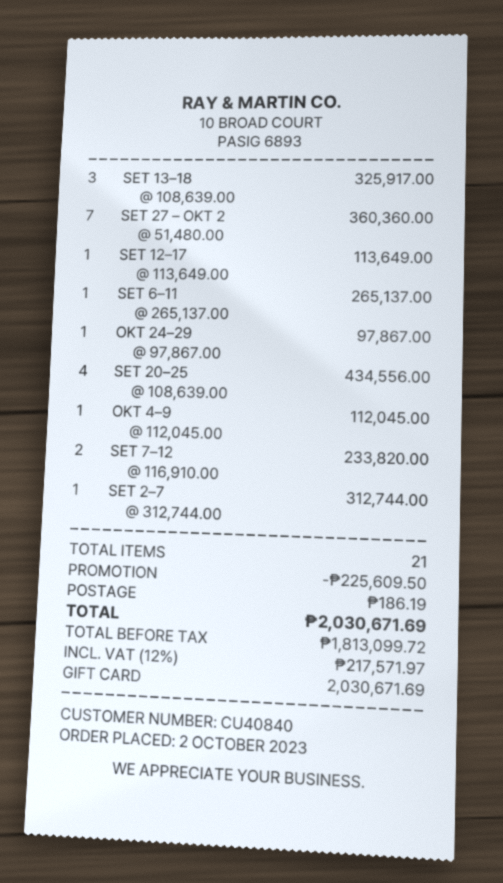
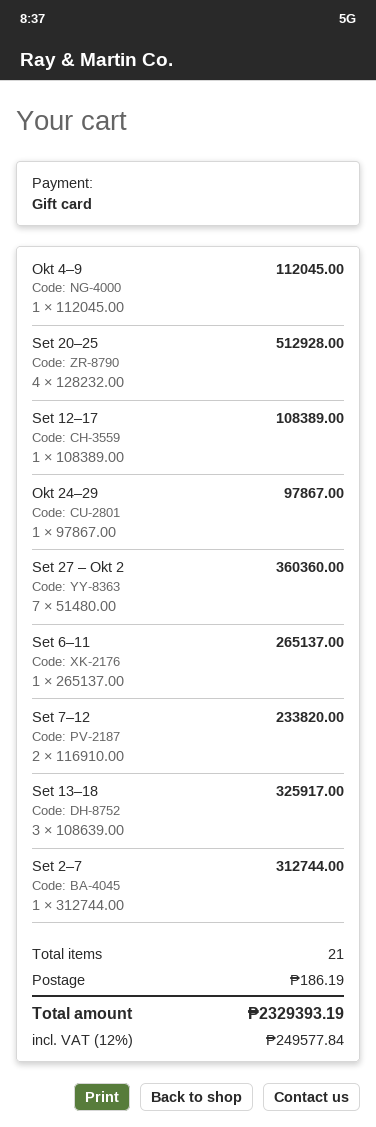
SET 12–17: 1 x 113649.00 = 113649.00 -> 1 x 108389.00 = 108389.00
SET 20–25: 4 x 108639.00 = 434556.00 -> 4 x 128232.00 = 512928.00
discount: 225609.50 -> none
tax: 12% = 217571.97 -> 12% = 249577.84
total: 2030671.69 -> 2329393.19

